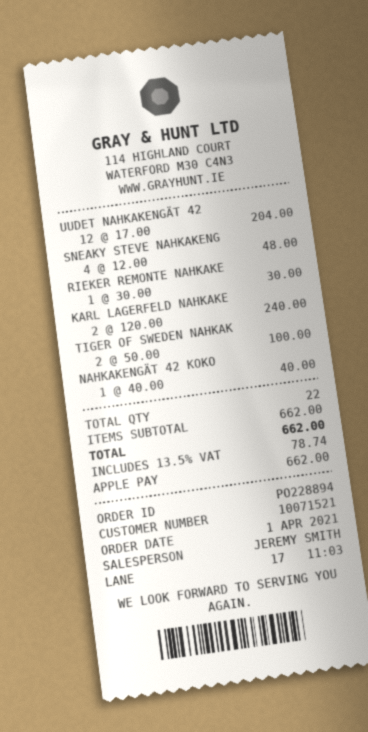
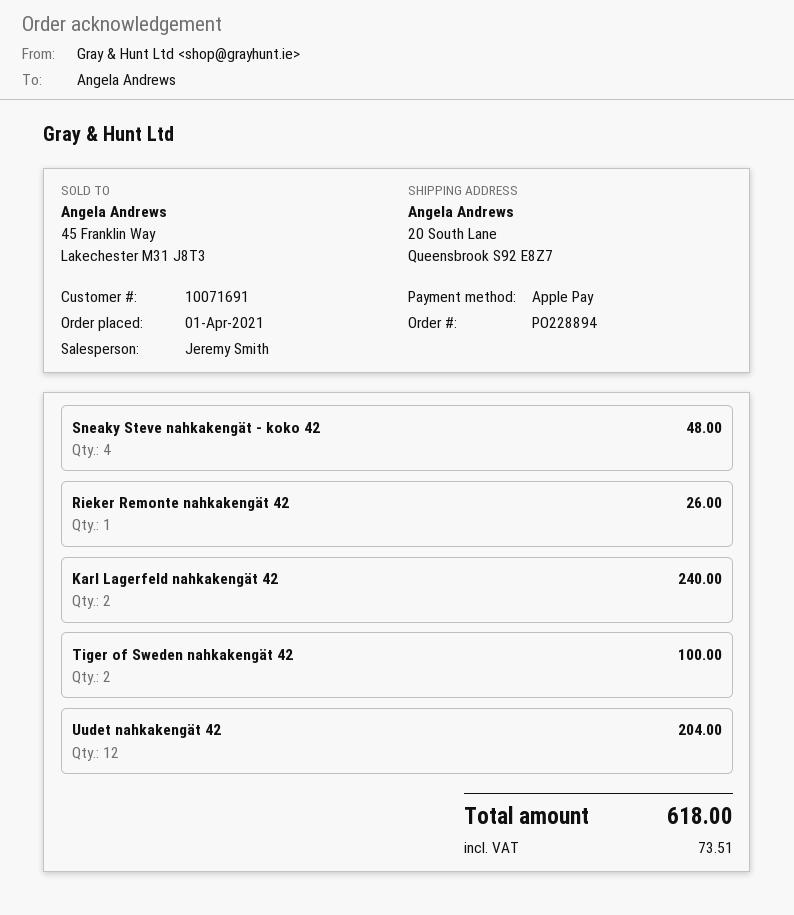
customer number: 10071521 -> 10071691
RIEKER REMONTE NAHKAKE: 1 for 30.00 -> 1 for 26.00
NAHKAKENGÄT 42 KOKO: 1 for 40.00 -> none
tax: 78.74 -> 73.51
total: 662.00 -> 618.00

